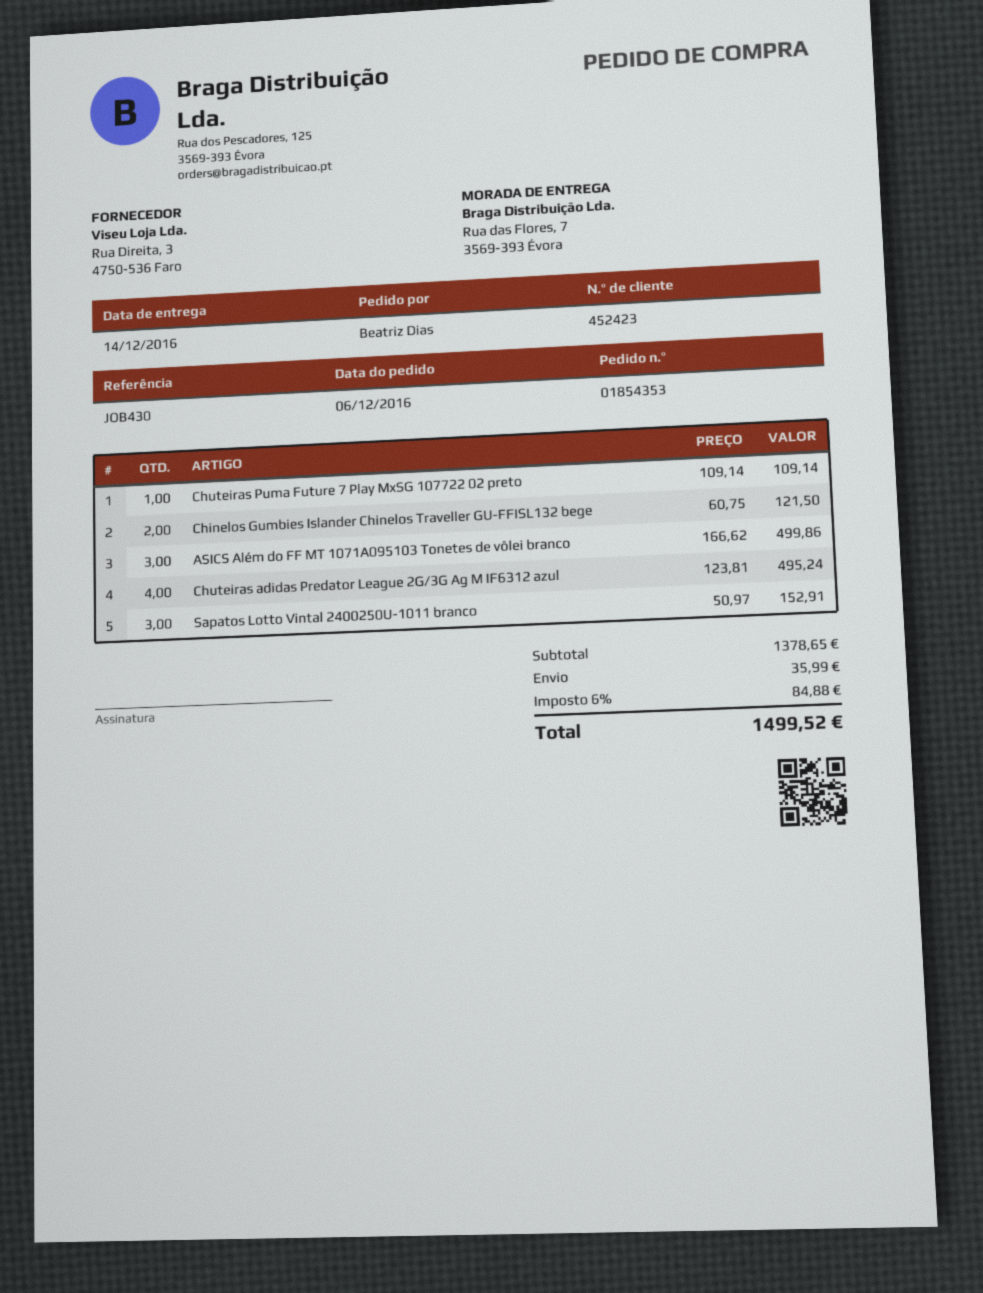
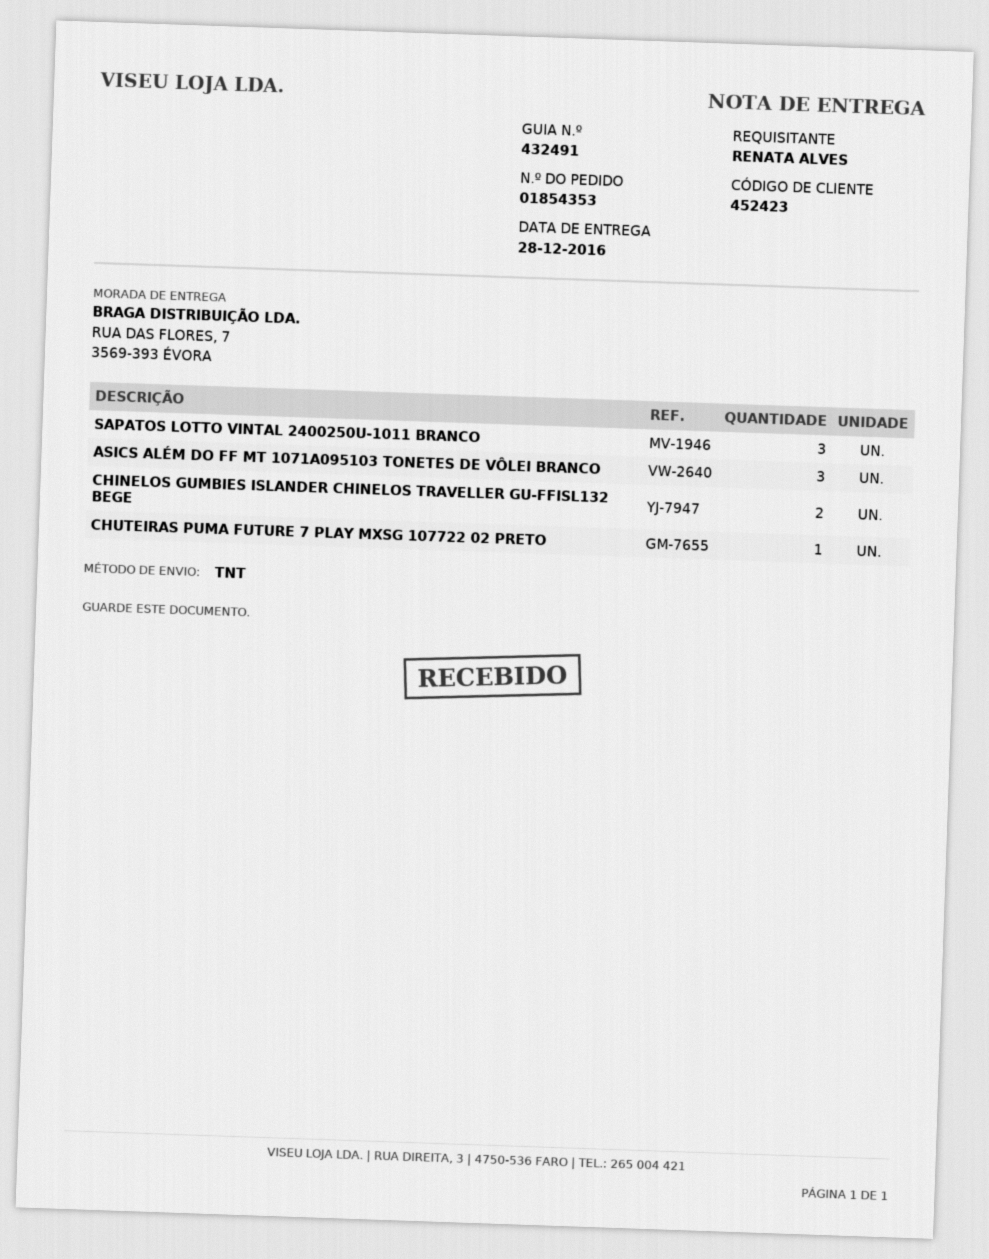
delivery date: 2016-12-14 -> 2016-12-28
ordered by: Beatriz Dias -> RENATA ALVES
Chuteiras adidas Predator League 2G/3G Ag M IF6312 azul: 4 -> none

